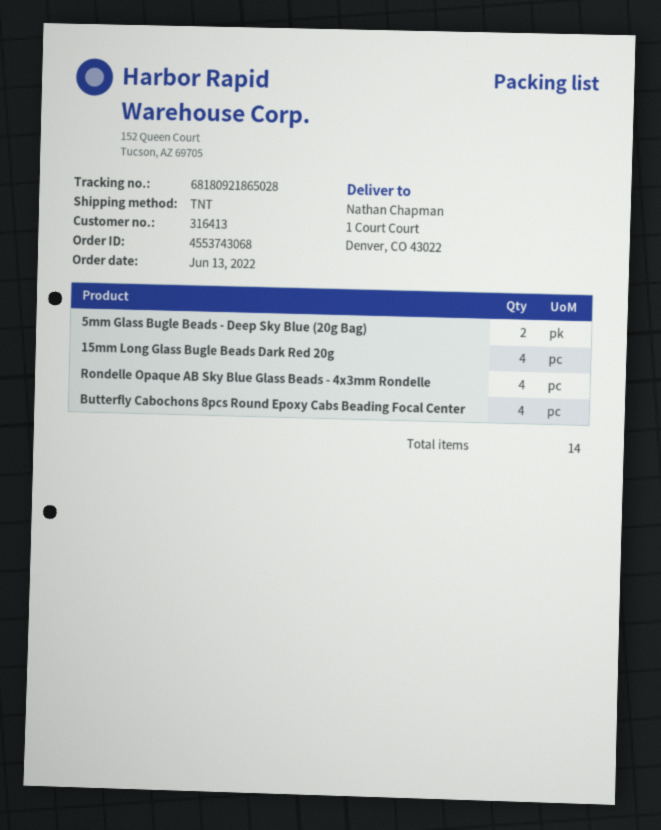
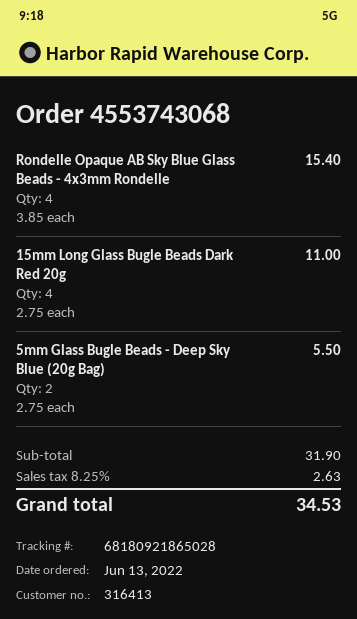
Butterfly Cabochons 8pcs Round Epoxy Cabs Beading Focal Center: 4 -> none

